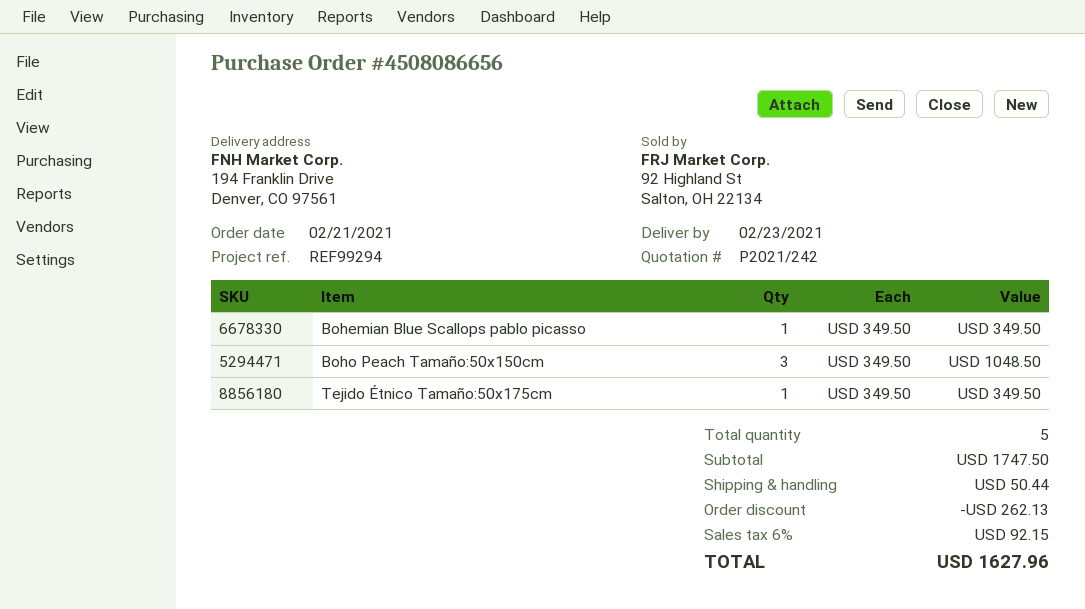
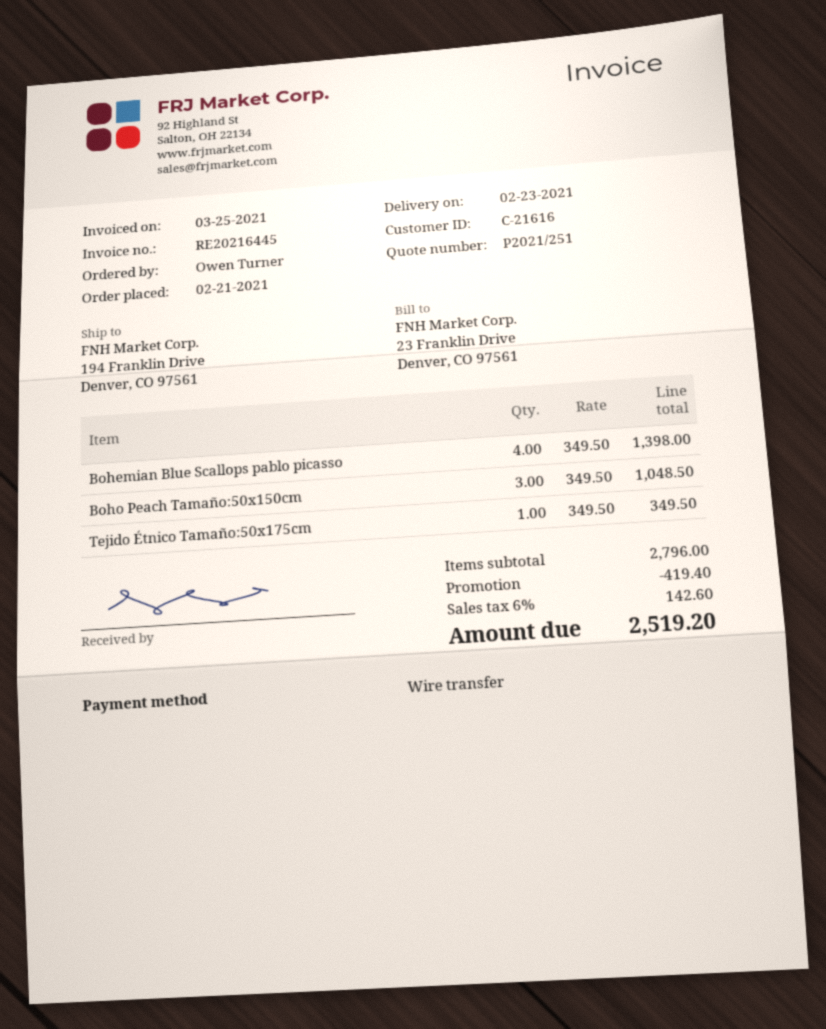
quote number: P2021/242 -> P2021/251
Bohemian Blue Scallops pablo picasso: 1 x 349.50 = 349.50 -> 4 x 349.50 = 1398.00
subtotal: 1747.50 -> 2796.00
discount: 262.13 -> 419.40
shipping: 50.44 -> none
tax: 6% = 92.15 -> 6% = 142.60
total: 1627.96 -> 2519.20

